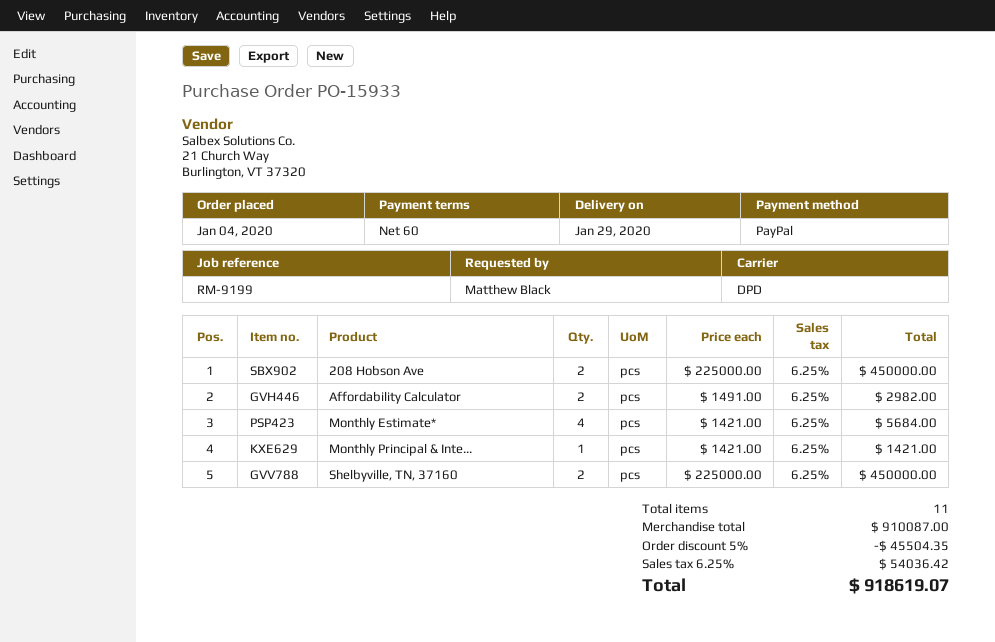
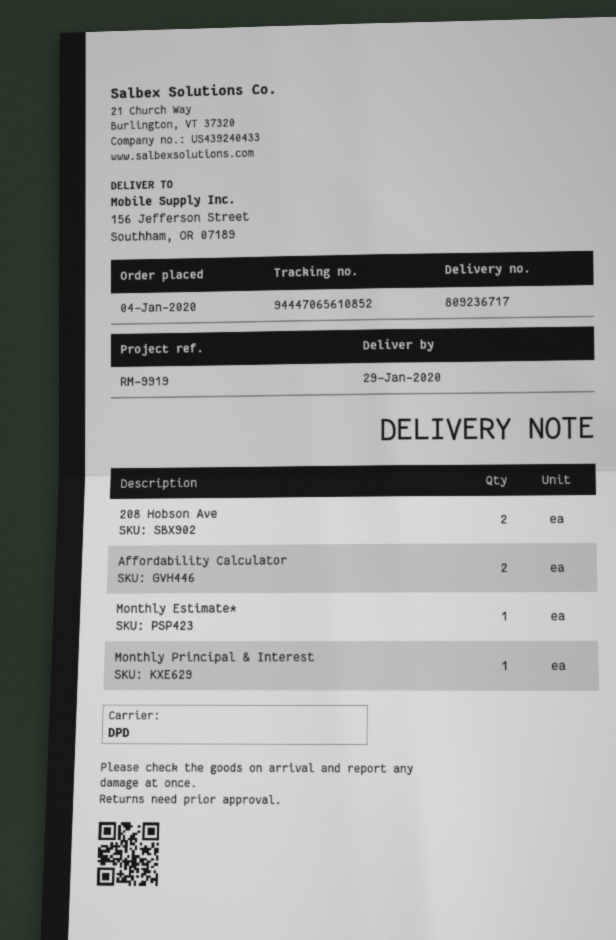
reference: RM-9199 -> RM-9919
Monthly Estimate*: 4 -> 1
Shelbyville, TN, 37160: 2 -> none

